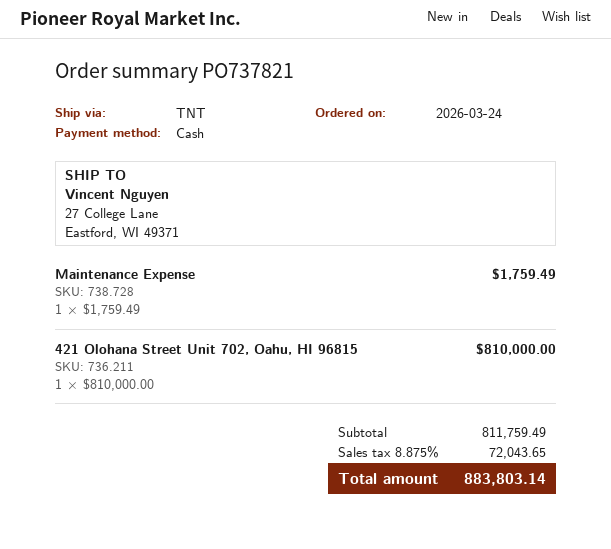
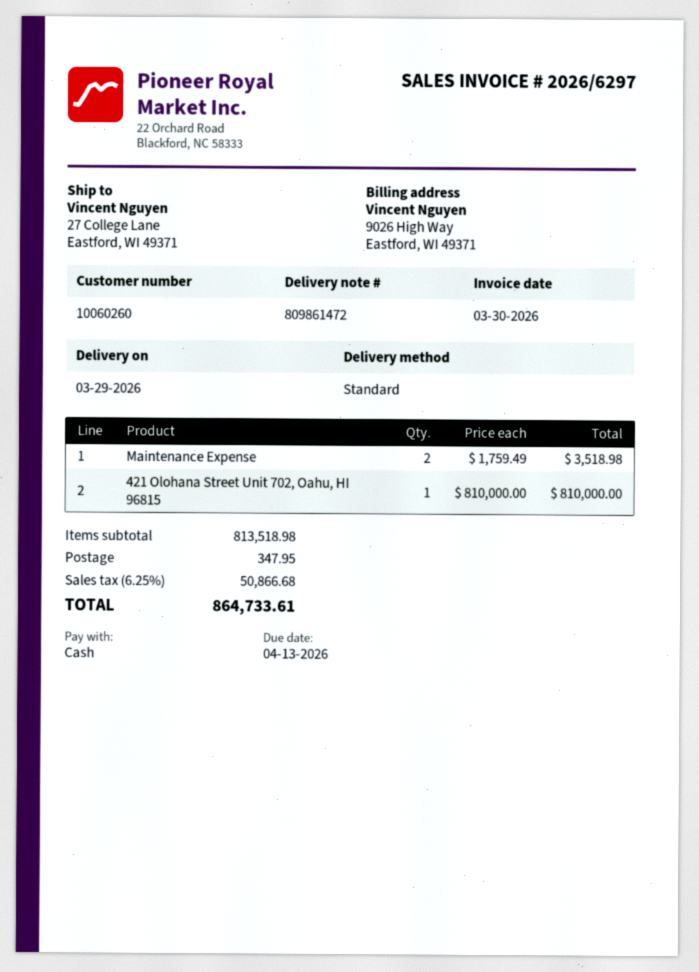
shipping method: TNT -> standard
Maintenance Expense: 1 x 1759.49 = 1759.49 -> 2 x 1759.49 = 3518.98
subtotal: 811759.49 -> 813518.98
shipping: none -> 347.95
tax: 8.875% = 72043.65 -> 6.25% = 50866.68
total: 883803.14 -> 864733.61

